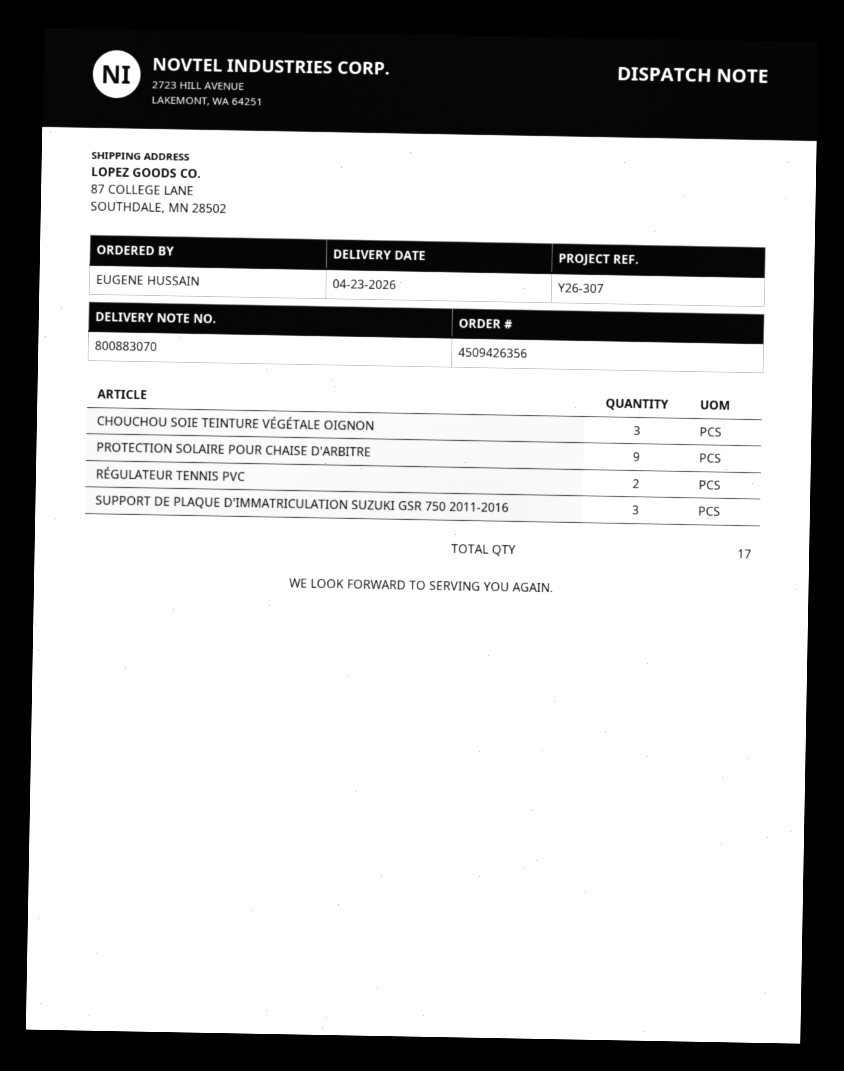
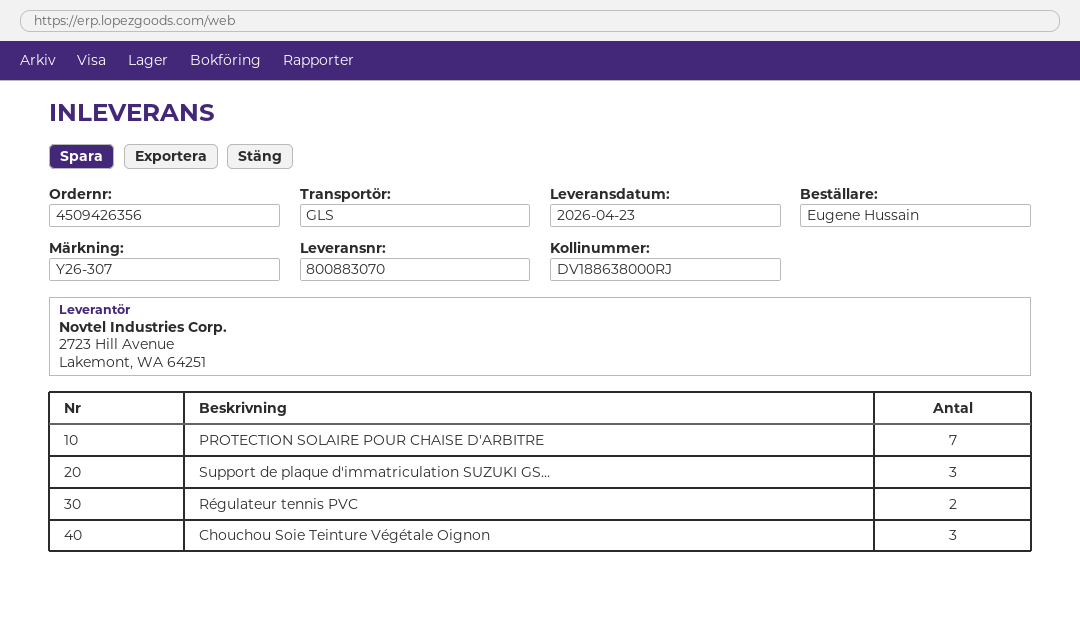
PROTECTION SOLAIRE POUR CHAISE D'ARBITRE: 9 -> 7

